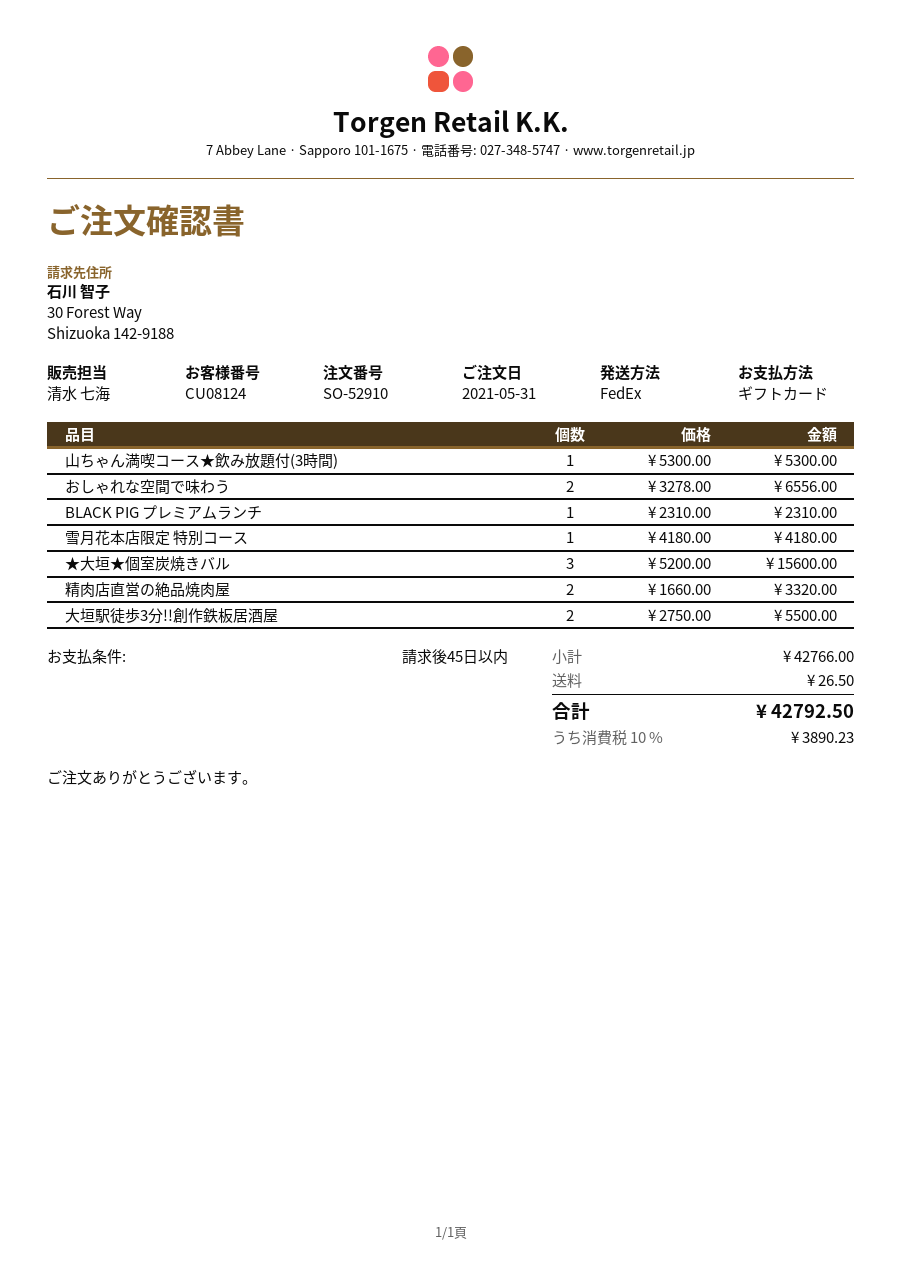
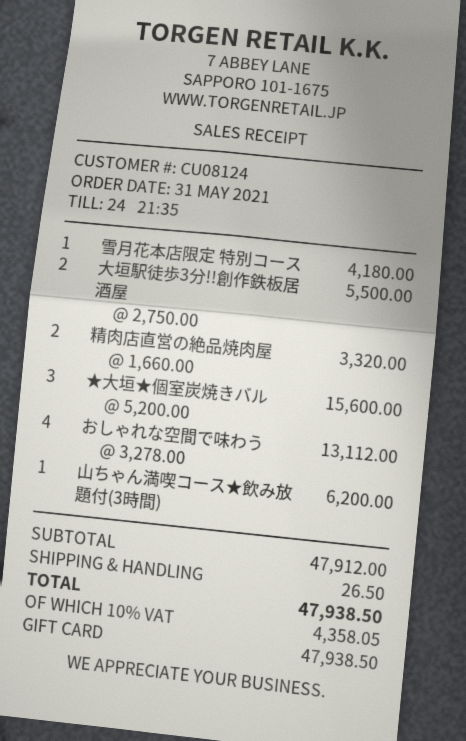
山ちゃん満喫コース★飲み放題付(3時間): 1 x 5300.00 = 5300.00 -> 1 x 6200.00 = 6200.00
おしゃれな空間で味わう: 2 x 3278.00 = 6556.00 -> 4 x 3278.00 = 13112.00
BLACK PIG プレミアムランチ: 1 x 2310.00 = 2310.00 -> none
subtotal: 42766.00 -> 47912.00
tax: 10% = 3890.23 -> 10% = 4358.05
total: 42792.50 -> 47938.50

